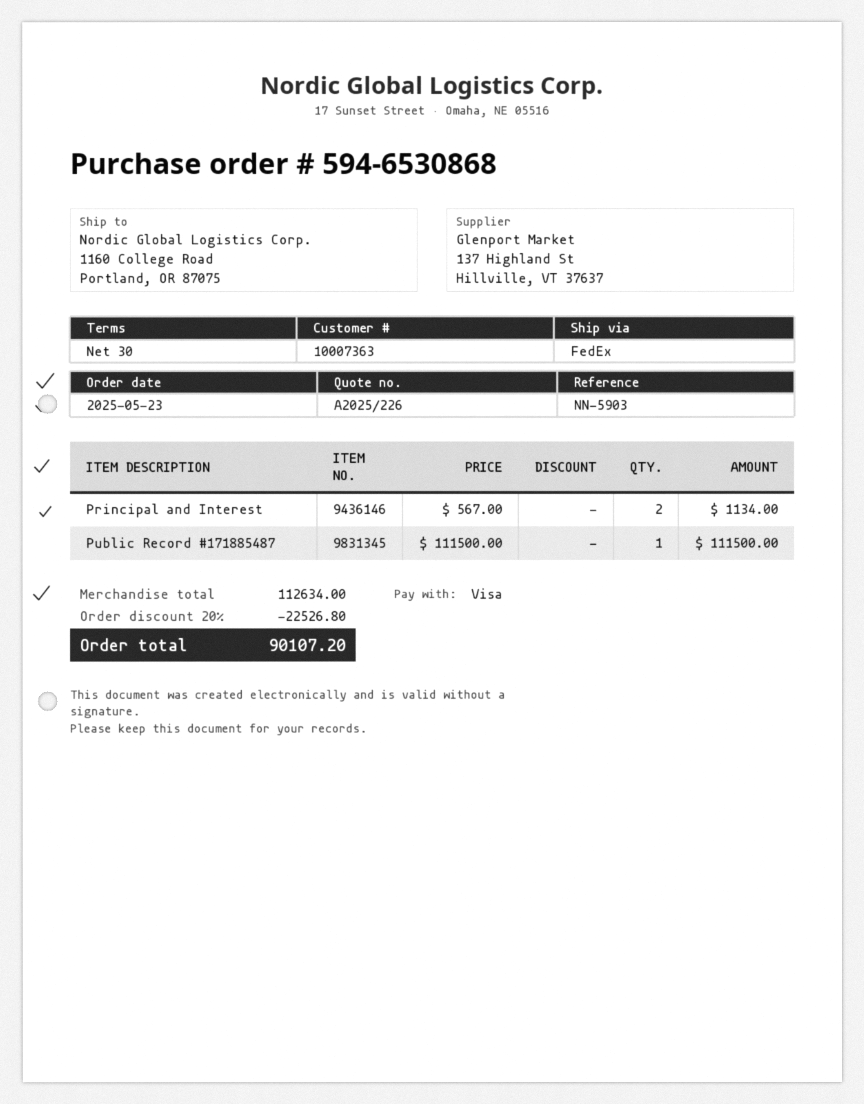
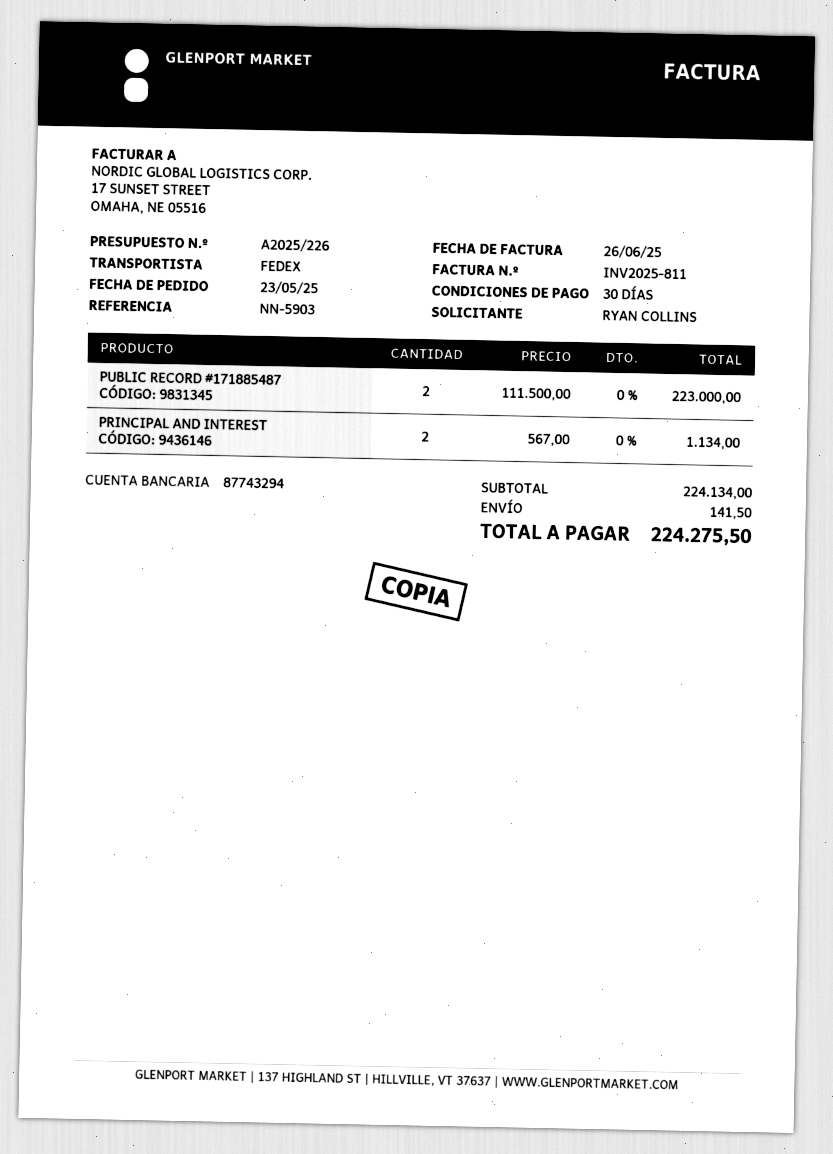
Public Record #171885487: 1 x 111500.00 = 111500.00 -> 2 x 111500.00 = 223000.00
subtotal: 112634.00 -> 224134.00
discount: 20% = 22526.80 -> none
shipping: none -> 141.50
total: 90107.20 -> 224275.50

